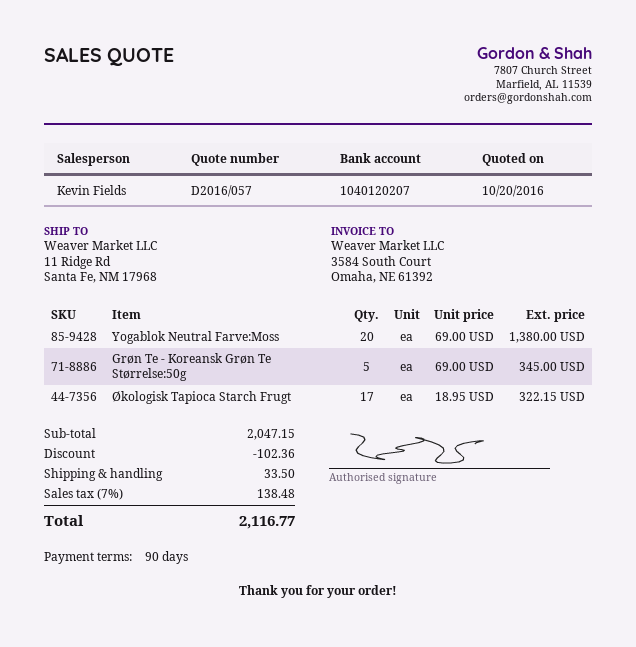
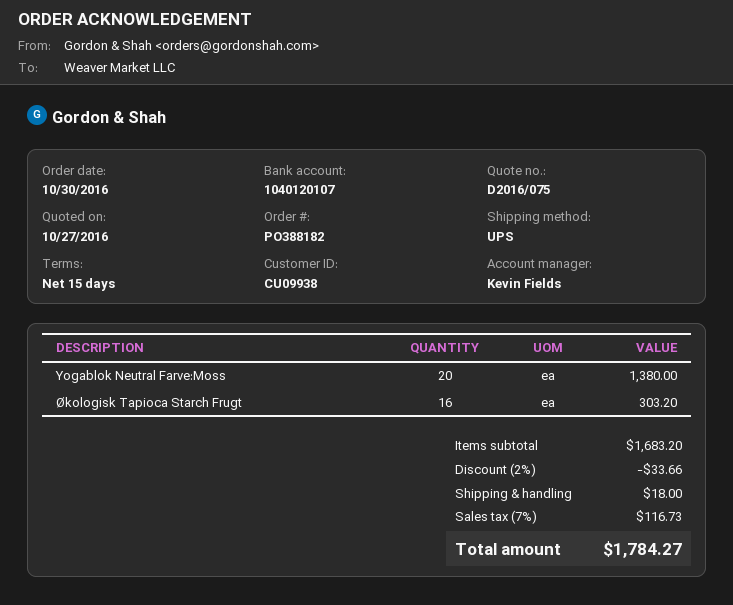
quote number: D2016/057 -> D2016/075
quote date: 2016-10-20 -> 2016-10-27
payment terms: 90 days -> 15 days
bank account: 1040120207 -> 1040120107
Grøn Te - Koreansk Grøn Te Størrelse:50g: 5 for 345.00 -> none
Økologisk Tapioca Starch Frugt: 17 for 322.15 -> 16 for 303.20
subtotal: 2047.15 -> 1683.20
discount: 102.36 -> 33.66
shipping: 33.50 -> 18.00
tax: 7% = 138.48 -> 7% = 116.73
total: 2116.77 -> 1784.27

